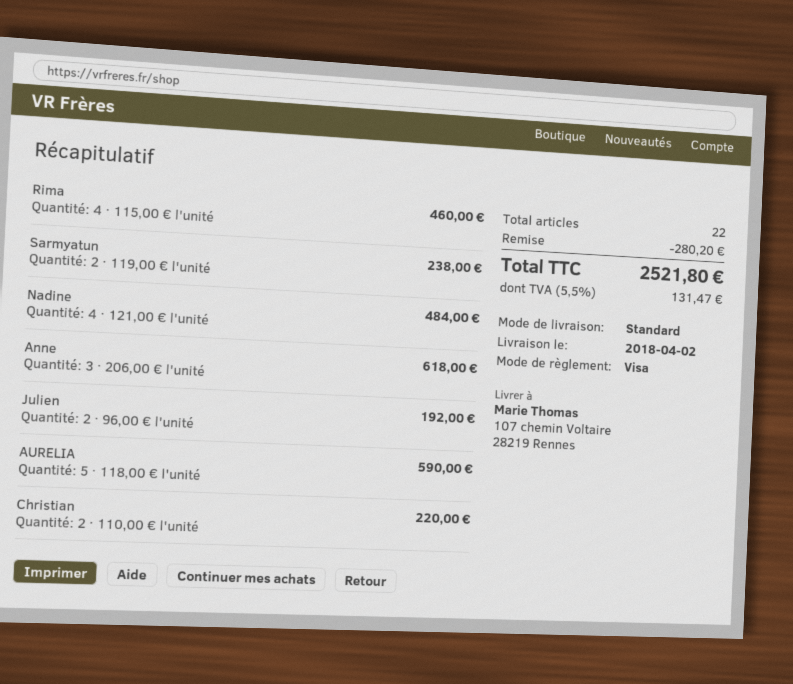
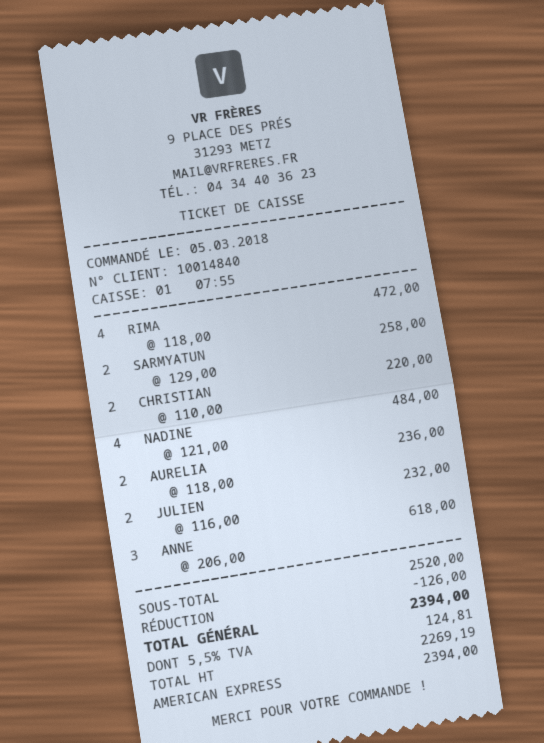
payment method: Visa -> American Express
Rima: 4 x 115.00 = 460.00 -> 4 x 118.00 = 472.00
Sarmyatun: 2 x 119.00 = 238.00 -> 2 x 129.00 = 258.00
Julien: 2 x 96.00 = 192.00 -> 2 x 116.00 = 232.00
AURELIA: 5 x 118.00 = 590.00 -> 2 x 118.00 = 236.00
discount: 280.20 -> 126.00
tax: 5.5% = 131.47 -> 5.5% = 124.81
total: 2521.80 -> 2394.00

